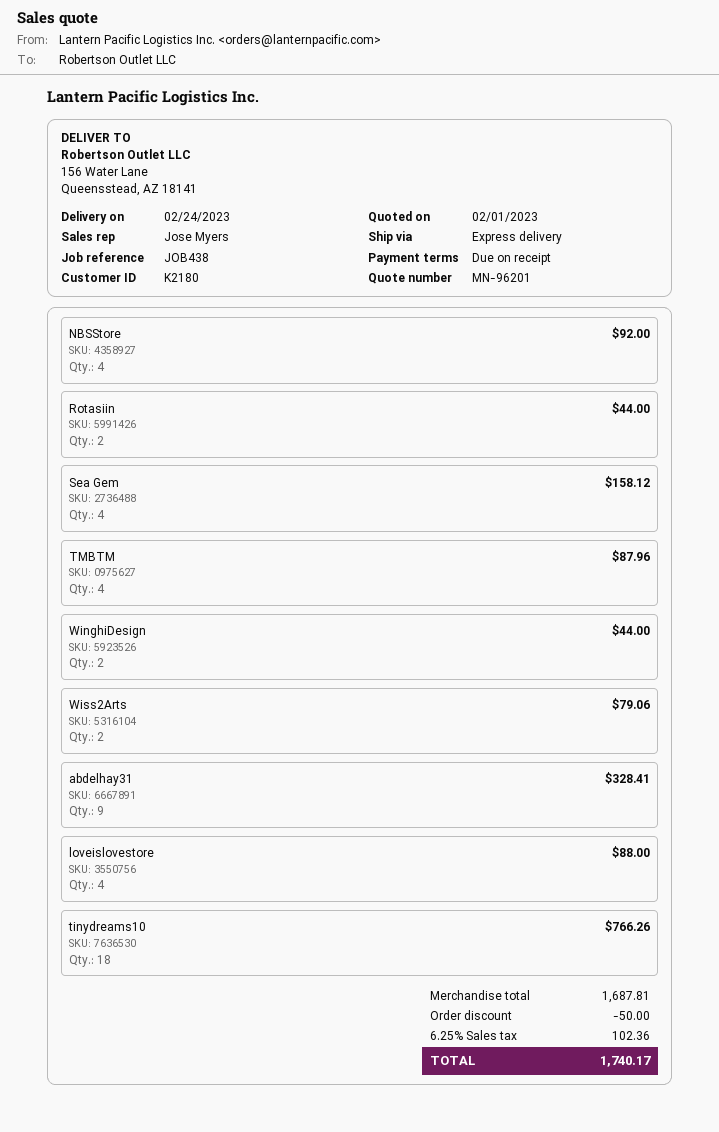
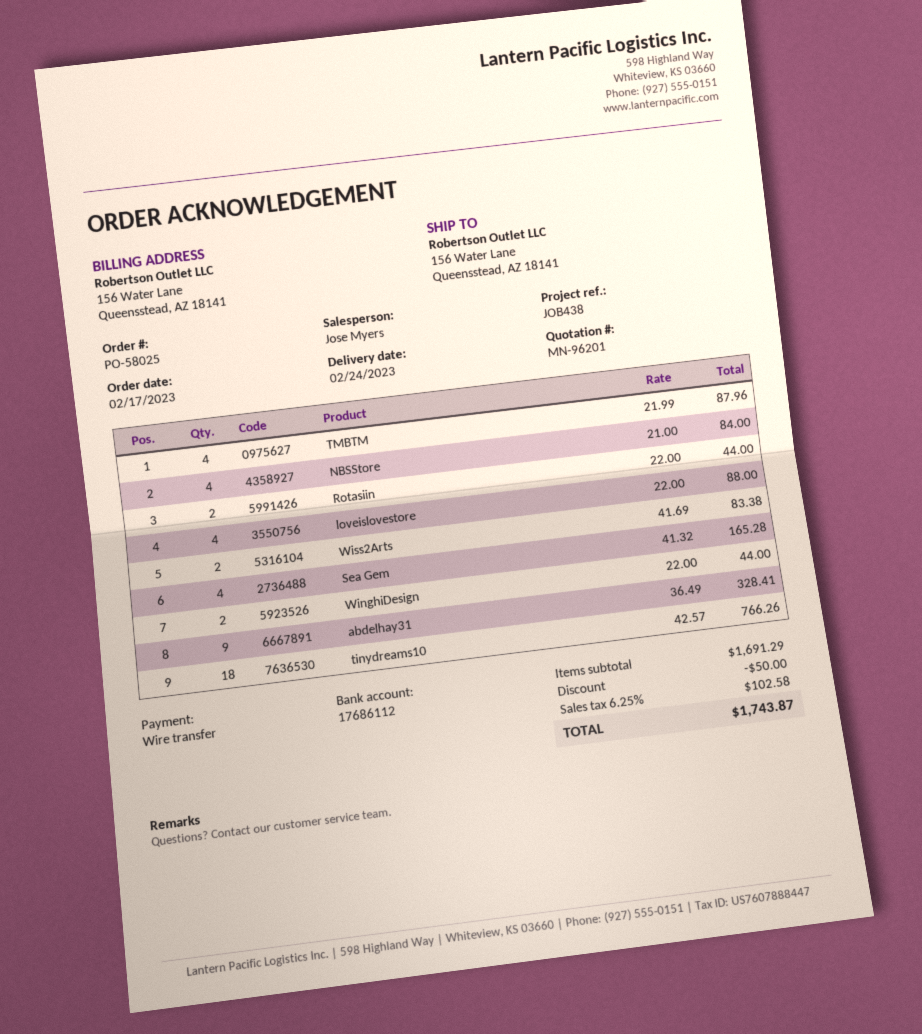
NBSStore: 4 for 92.00 -> 4 for 84.00
Sea Gem: 4 for 158.12 -> 4 for 165.28
Wiss2Arts: 2 for 79.06 -> 2 for 83.38
subtotal: 1687.81 -> 1691.29
tax: 6.25% = 102.36 -> 6.25% = 102.58
total: 1740.17 -> 1743.87

